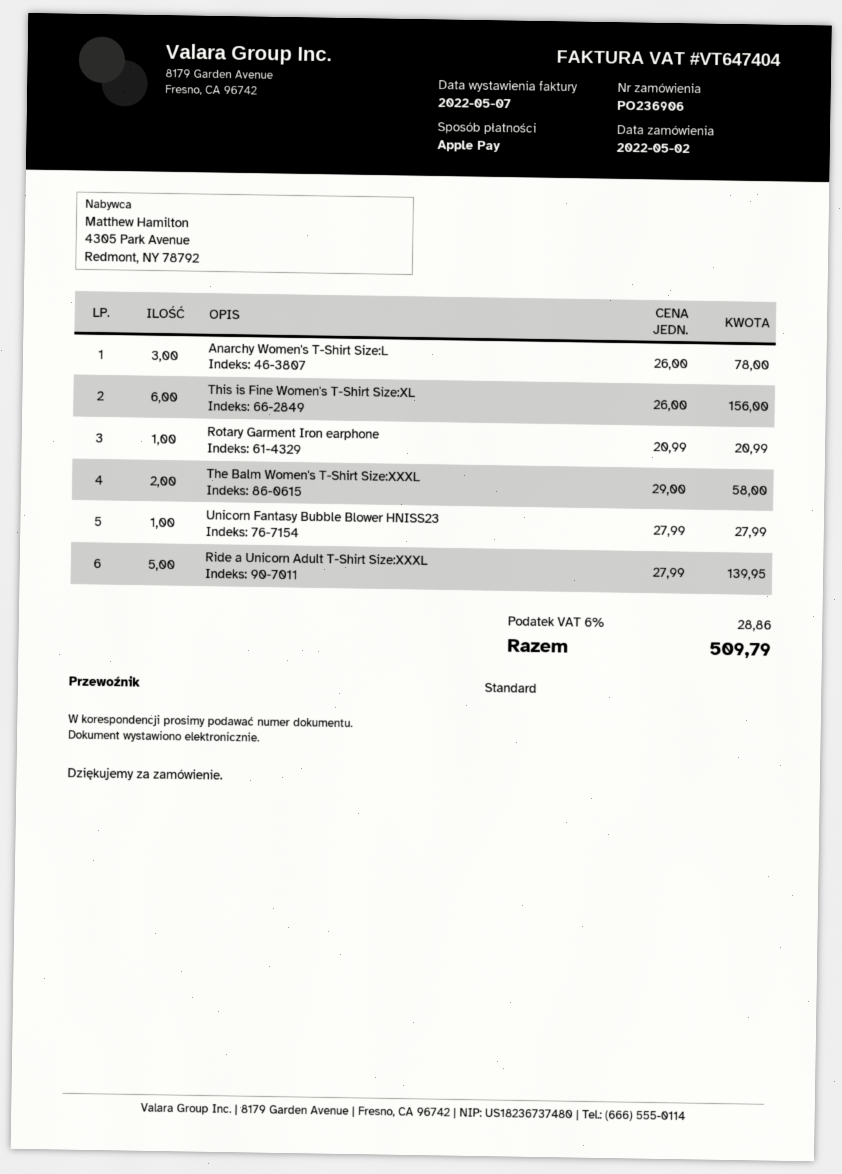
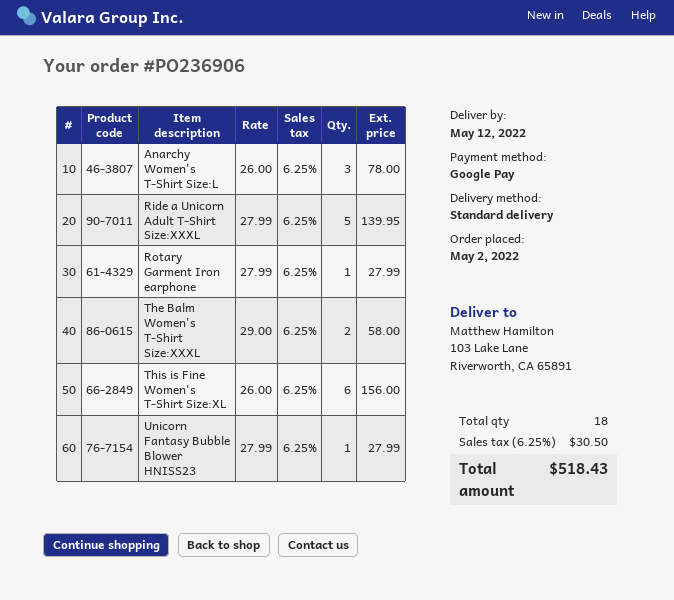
payment method: Apple Pay -> Google Pay
Rotary Garment Iron earphone: 1 x 20.99 = 20.99 -> 1 x 27.99 = 27.99
tax: 6% = 28.86 -> 6.25% = 30.50
total: 509.79 -> 518.43

